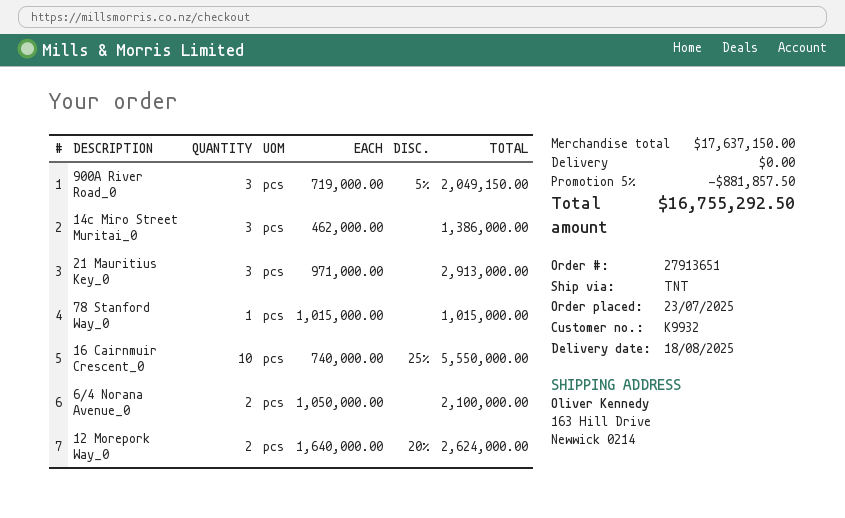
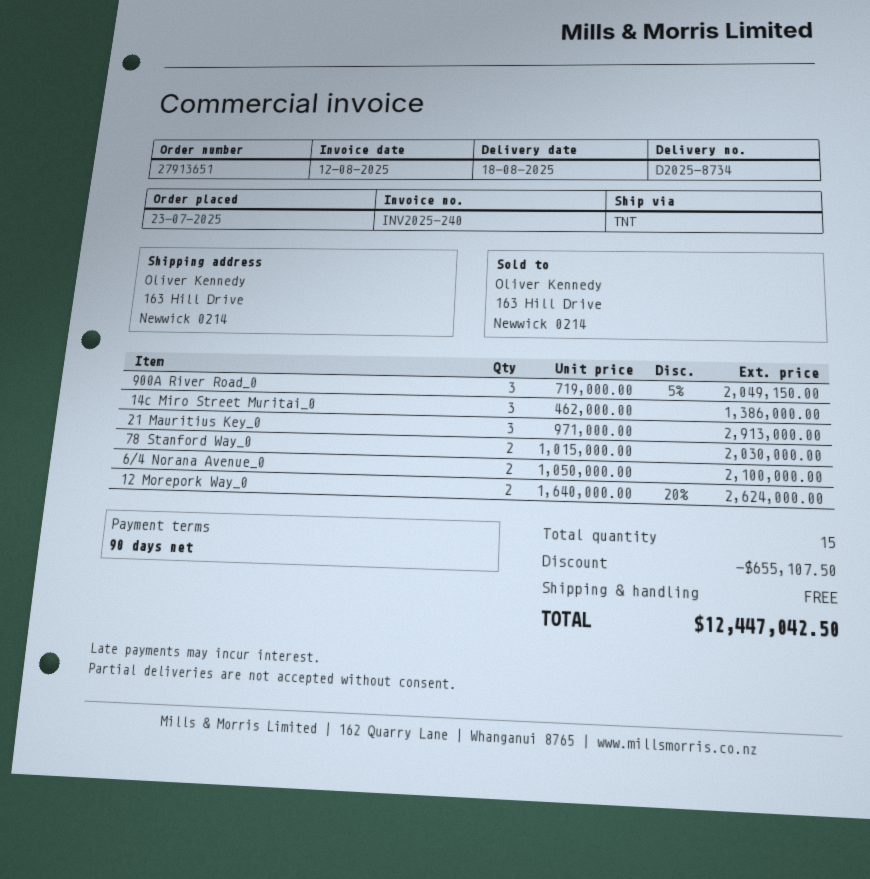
78 Stanford Way_0: 1 x 1015000.00 = 1015000.00 -> 2 x 1015000.00 = 2030000.00
16 Cairnmuir Crescent_0: 10 x 740000.00 - 25% = 5550000.00 -> none
discount: 881857.50 -> 655107.50
total: 16755292.50 -> 12447042.50

